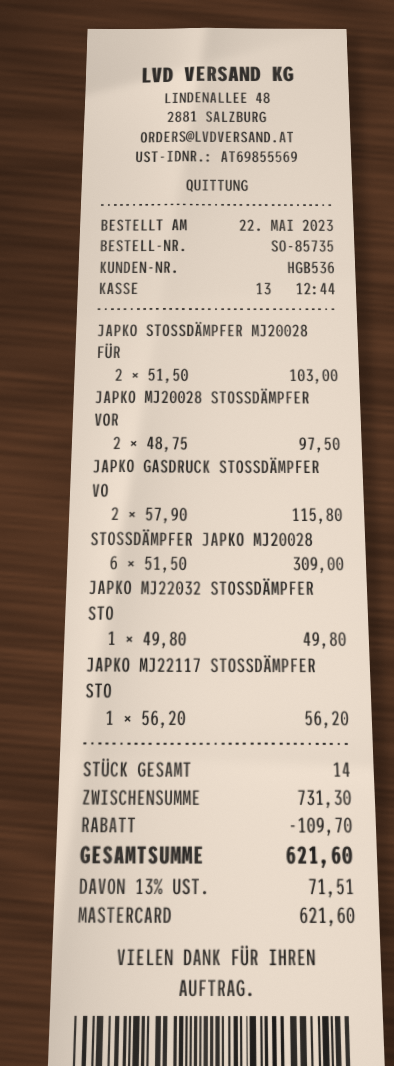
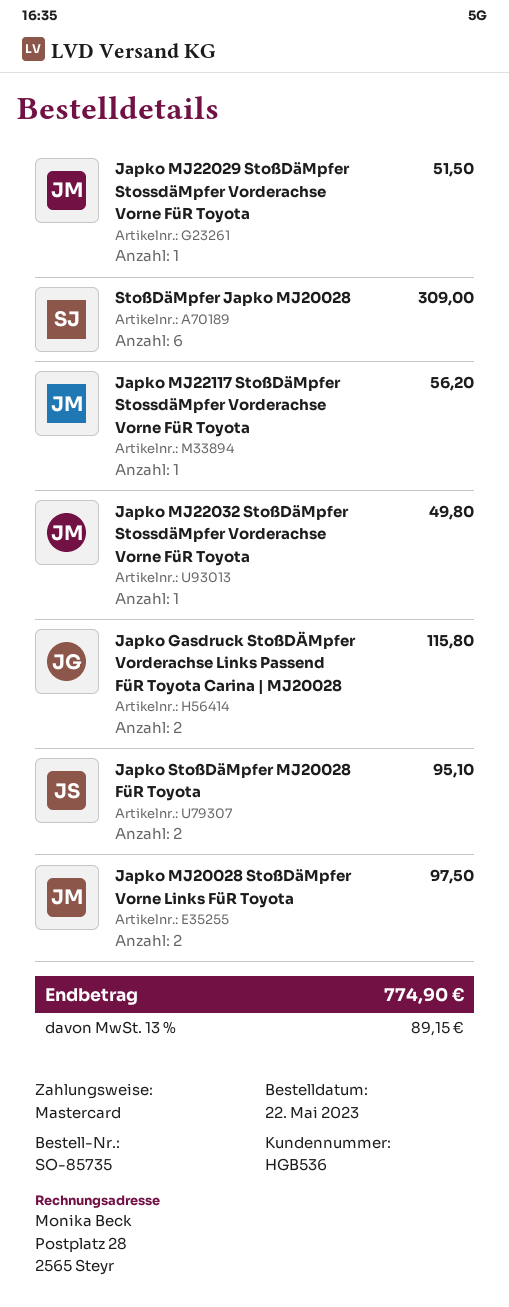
JAPKO STOSSDÄMPFER MJ20028 FÜR: 2 for 103.00 -> 2 for 95.10
Japko MJ22029 StoßDäMpfer StossdäMpfer Vorderachse Vorne FüR Toyota: none -> 1 for 51.50
discount: 109.70 -> none
tax: 13% = 71.51 -> 13% = 89.15
total: 621.60 -> 774.90

